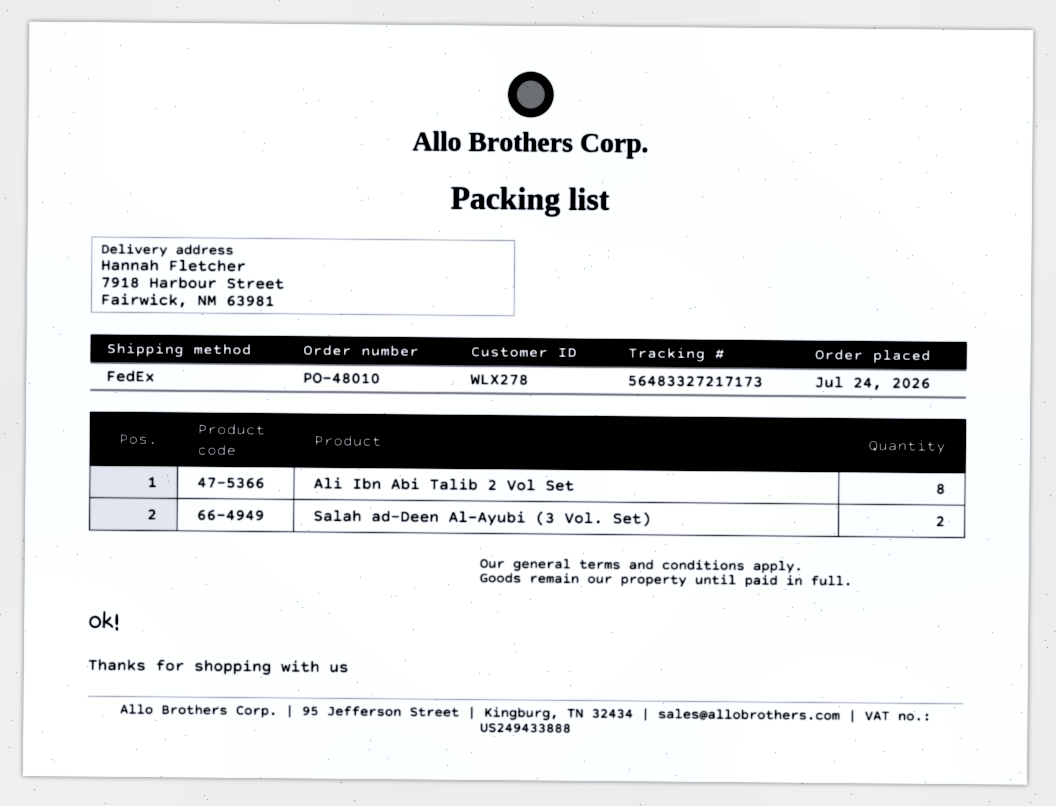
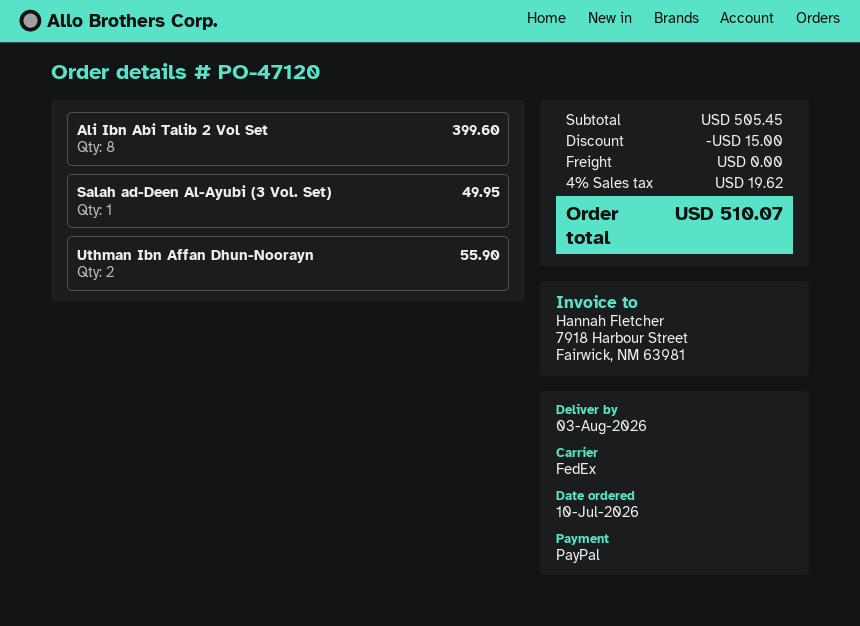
order number: PO-48010 -> PO-47120
order date: 2026-07-24 -> 2026-07-10
Salah ad-Deen Al-Ayubi (3 Vol. Set): 2 -> 1
Uthman Ibn Affan Dhun-Noorayn: none -> 2

